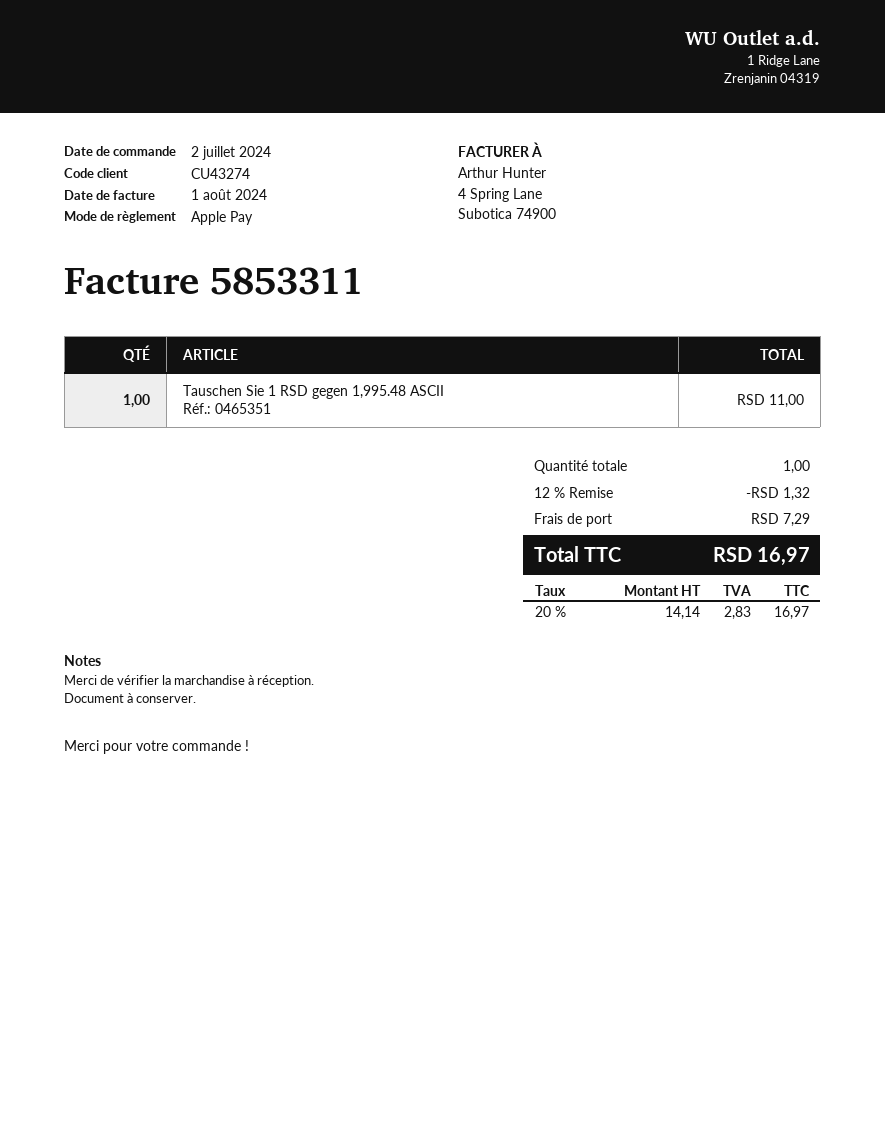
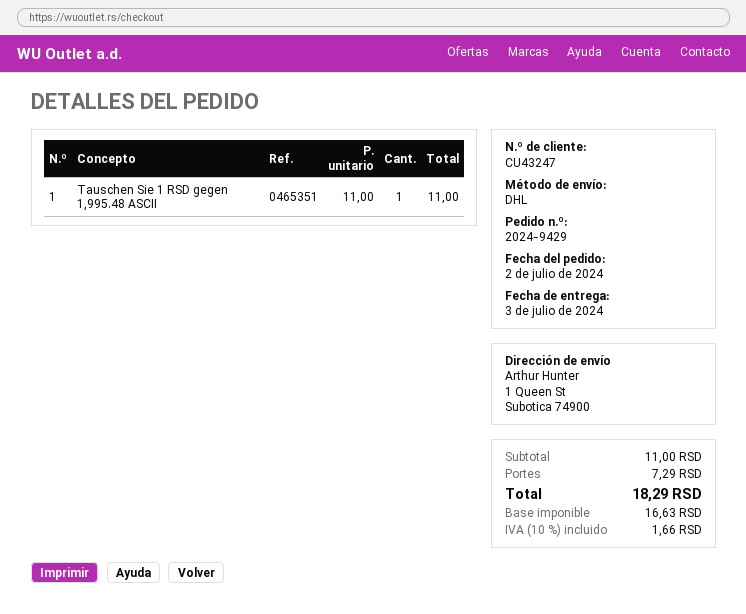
customer number: CU43274 -> CU43247
discount: 12% = 1.32 -> none
net: 14.14 -> 16.63
tax: 20% = 2.83 -> 10% = 1.66
total: 16.97 -> 18.29

